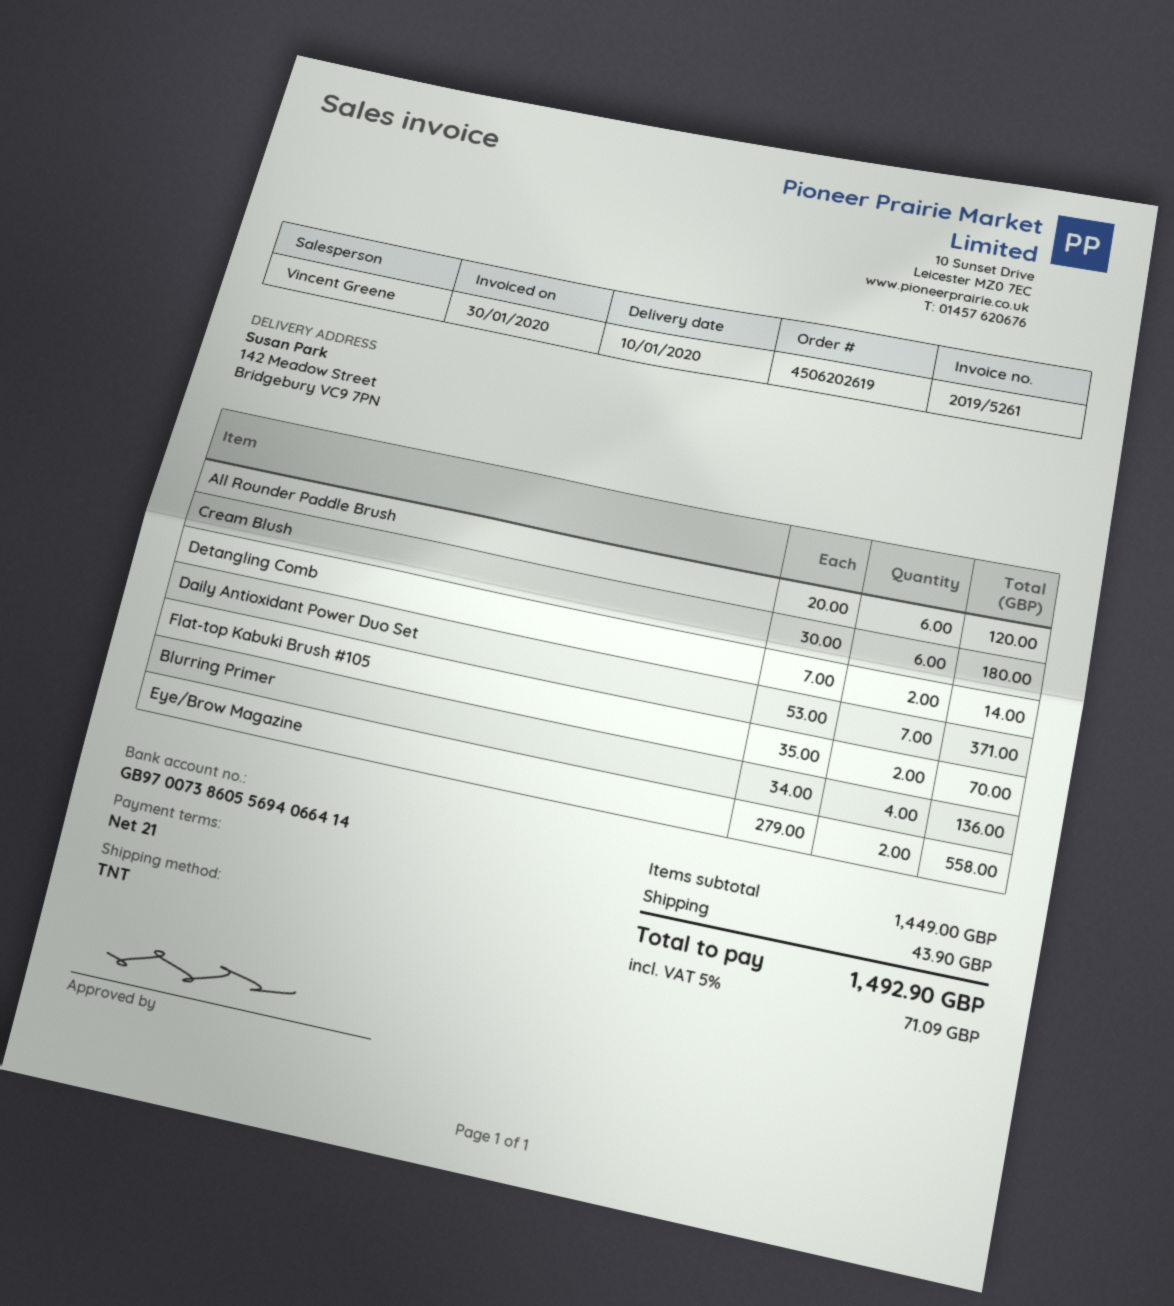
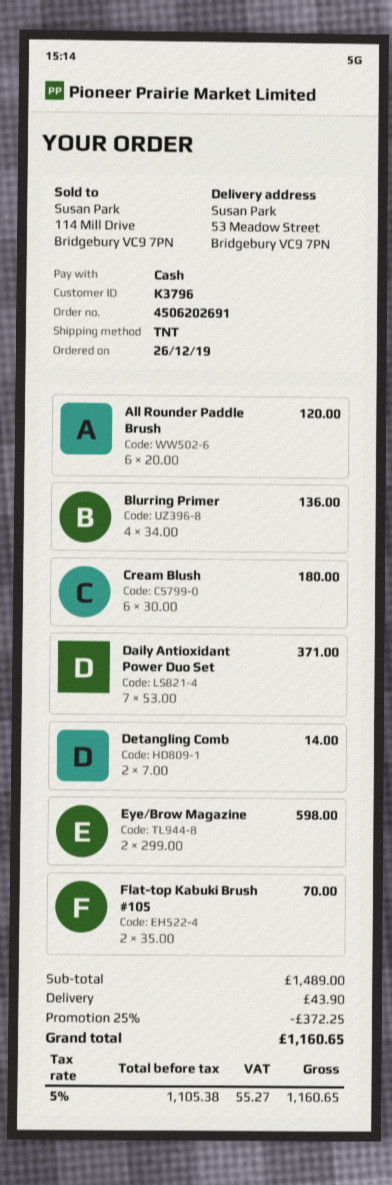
order number: 4506202619 -> 4506202691
ship to: 142 Meadow Street, Bridgebury VC9 7PN -> 53 Meadow Street, Bridgebury VC9 7PN
Eye/Brow Magazine: 2 x 279.00 = 558.00 -> 2 x 299.00 = 598.00
subtotal: 1449.00 -> 1489.00
discount: none -> 25% = 372.25
tax: 5% = 71.09 -> 5% = 55.27
total: 1492.90 -> 1160.65

